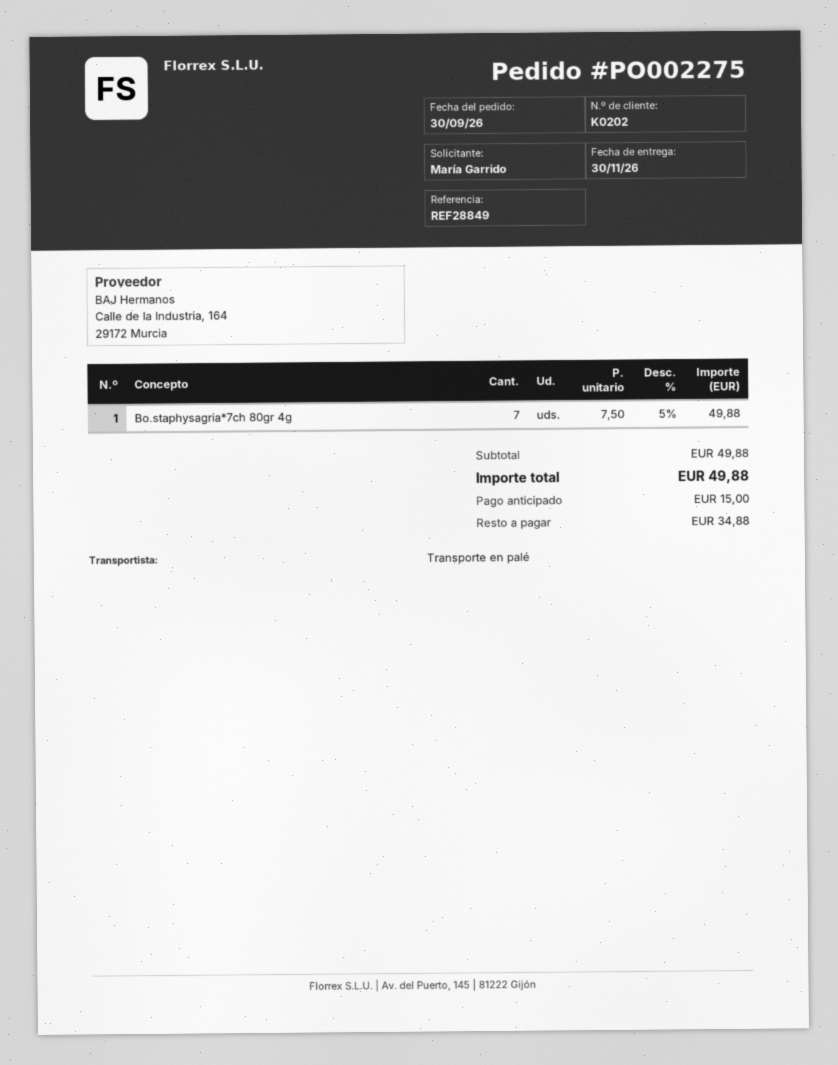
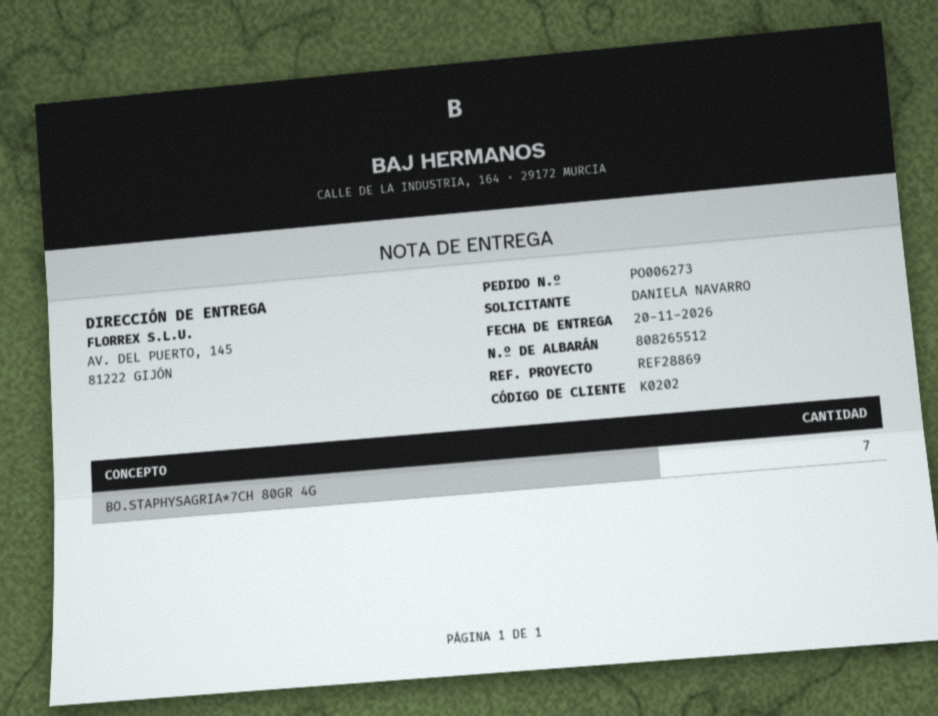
order number: PO002275 -> PO006273
delivery date: 2026-11-30 -> 2026-11-20
reference: REF28849 -> REF28869
ordered by: María Garrido -> DANIELA NAVARRO

